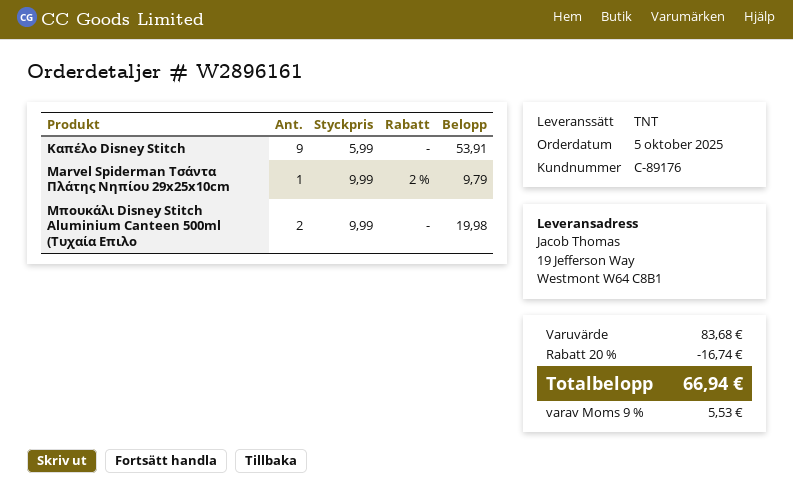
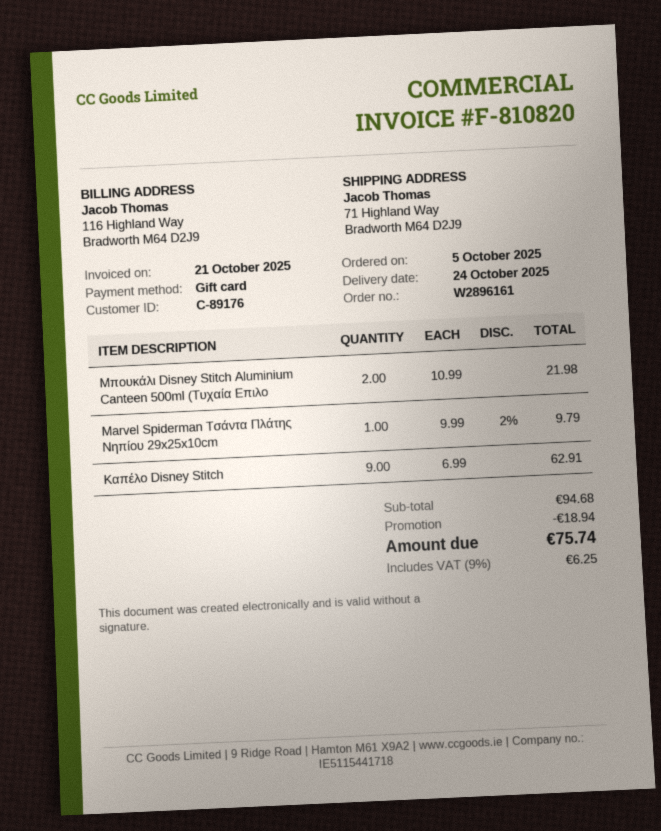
ship to: 19 Jefferson Way, Westmont W64 C8B1 -> 71 Highland Way, Bradworth M64 D2J9
Καπέλο Disney Stitch: 9 x 5.99 = 53.91 -> 9 x 6.99 = 62.91
Μπουκάλι Disney Stitch Aluminium Canteen 500ml (Τυχαία Επιλο: 2 x 9.99 = 19.98 -> 2 x 10.99 = 21.98
subtotal: 83.68 -> 94.68
discount: 16.74 -> 18.94
tax: 9% = 5.53 -> 9% = 6.25
total: 66.94 -> 75.74

